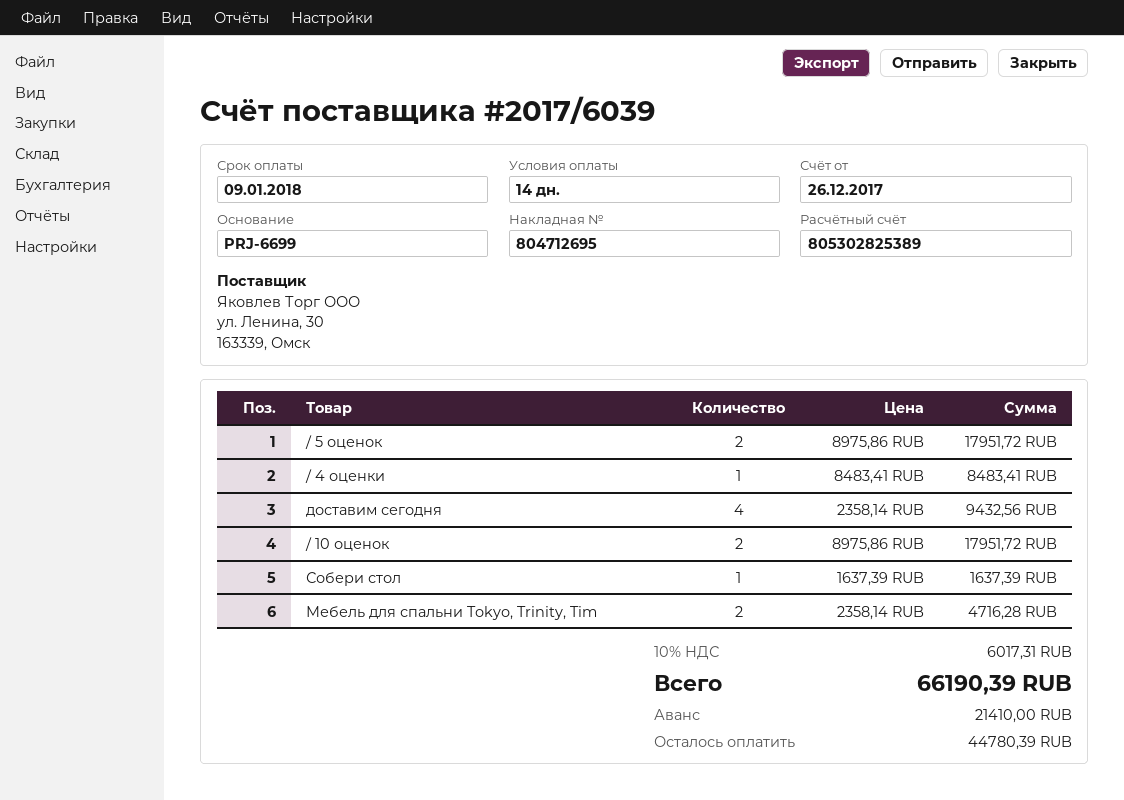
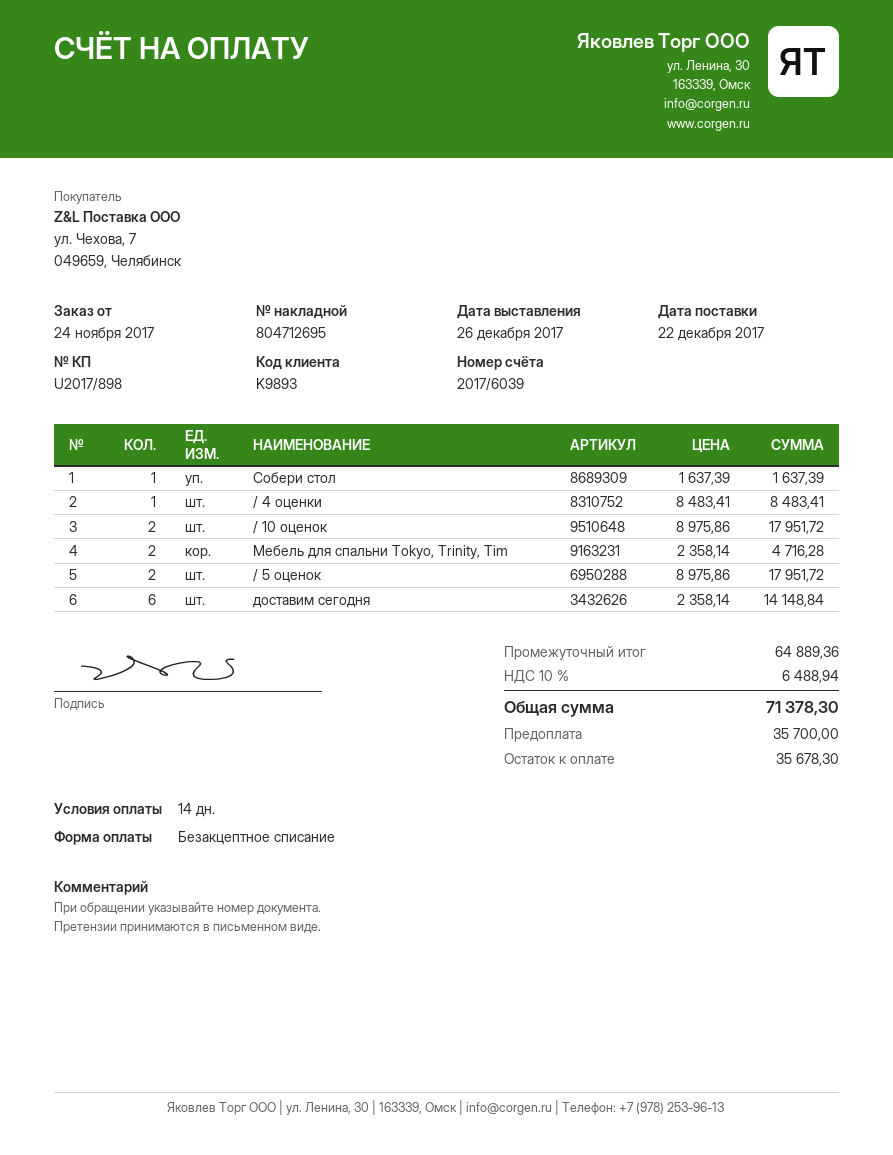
доставим сегодня: 4 x 2358.14 = 9432.56 -> 6 x 2358.14 = 14148.84
tax: 10% = 6017.31 -> 10% = 6488.94
total: 66190.39 -> 71378.30
deposit: 21410.00 -> 35700.00
balance: 44780.39 -> 35678.30

